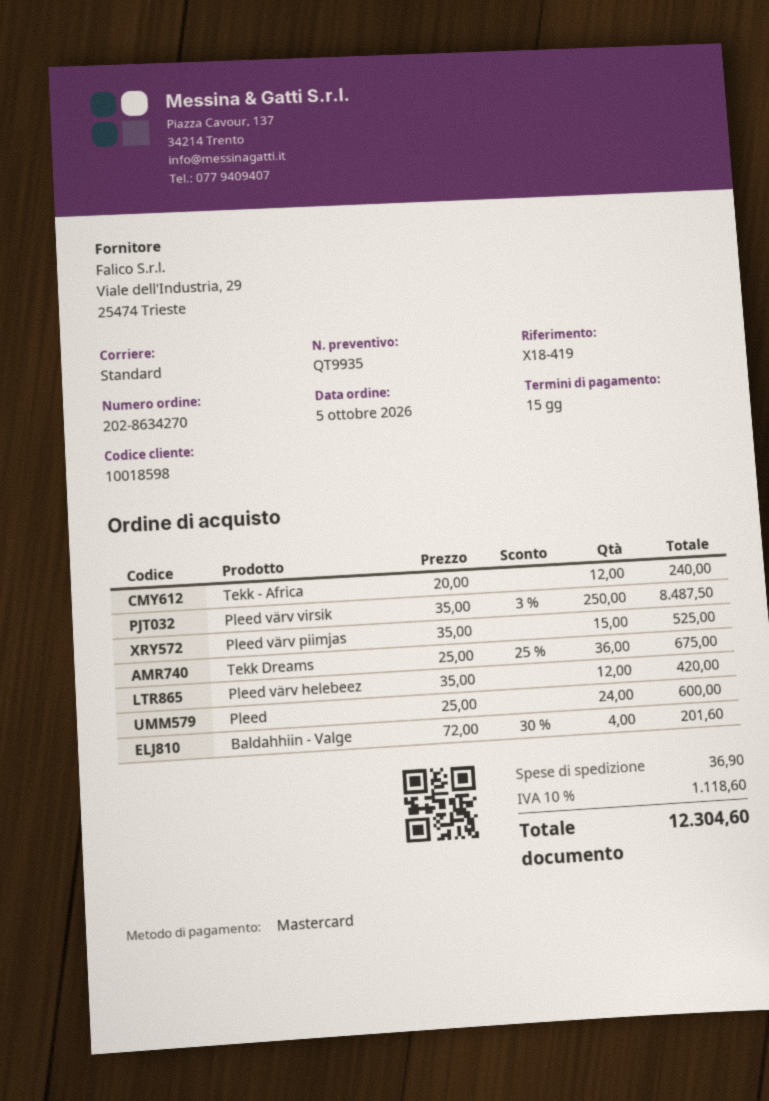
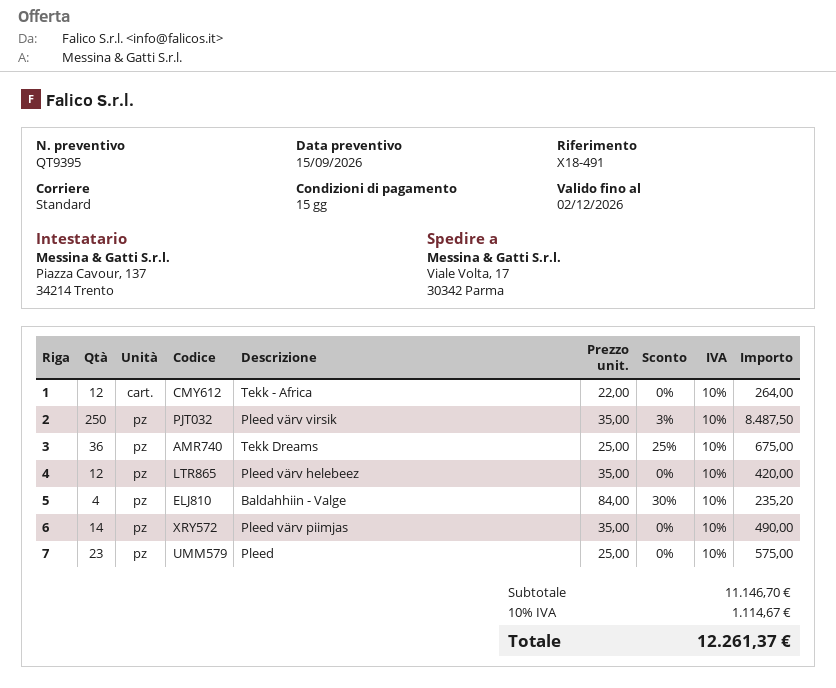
quote number: QT9935 -> QT9395
reference: X18-419 -> X18-491
Tekk - Africa: 12 x 20.00 = 240.00 -> 12 x 22.00 = 264.00
Pleed värv piimjas: 15 x 35.00 = 525.00 -> 14 x 35.00 = 490.00
Pleed: 24 x 25.00 = 600.00 -> 23 x 25.00 = 575.00
Baldahhiin - Valge: 4 x 72.00 - 30% = 201.60 -> 4 x 84.00 - 30% = 235.20
shipping: 36.90 -> none
tax: 10% = 1118.60 -> 10% = 1114.67
total: 12304.60 -> 12261.37

